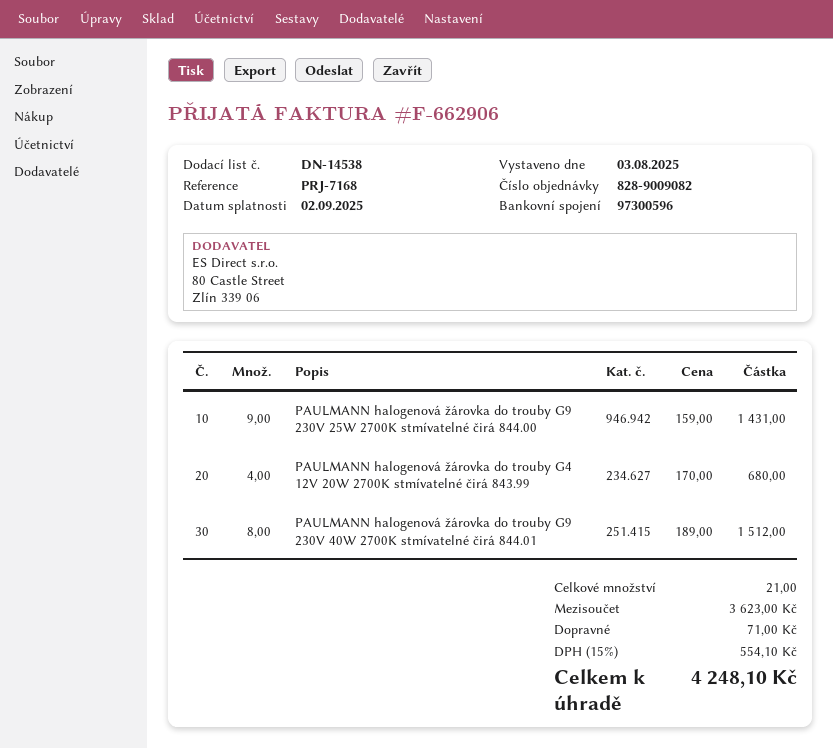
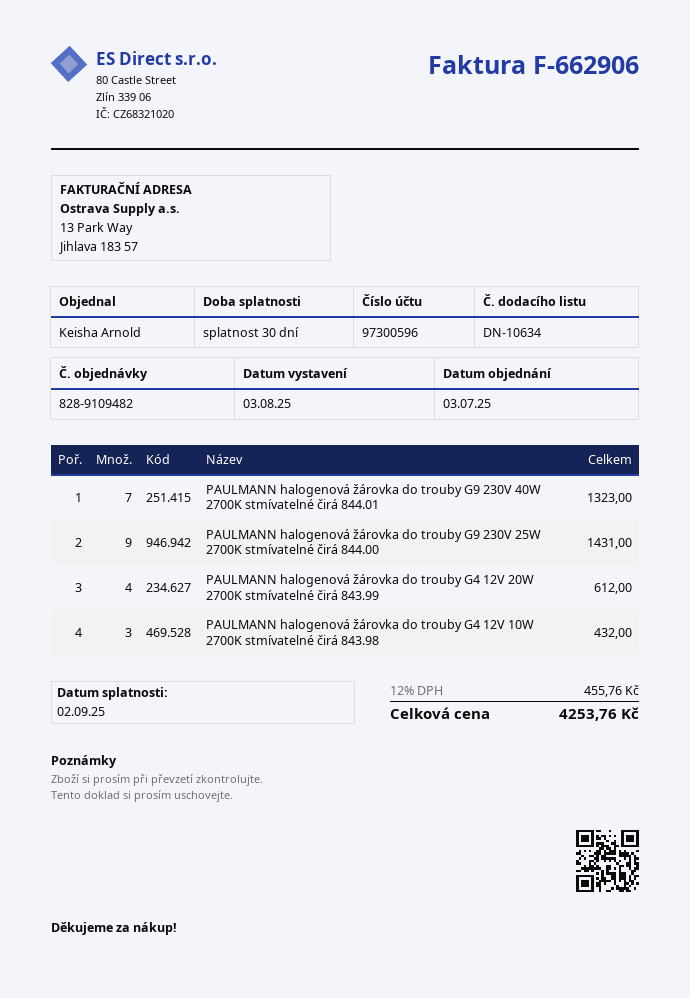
order number: 828-9009082 -> 828-9109482
delivery note number: DN-14538 -> DN-10634
PAULMANN halogenová žárovka do trouby G4 12V 20W 2700K stmívatelné čirá 843.99: 4 for 680.00 -> 4 for 612.00
PAULMANN halogenová žárovka do trouby G9 230V 40W 2700K stmívatelné čirá 844.01: 8 for 1512.00 -> 7 for 1323.00
PAULMANN halogenová žárovka do trouby G4 12V 10W 2700K stmívatelné čirá 843.98: none -> 3 for 432.00
shipping: 71.00 -> none
tax: 15% = 554.10 -> 12% = 455.76
total: 4248.10 -> 4253.76

